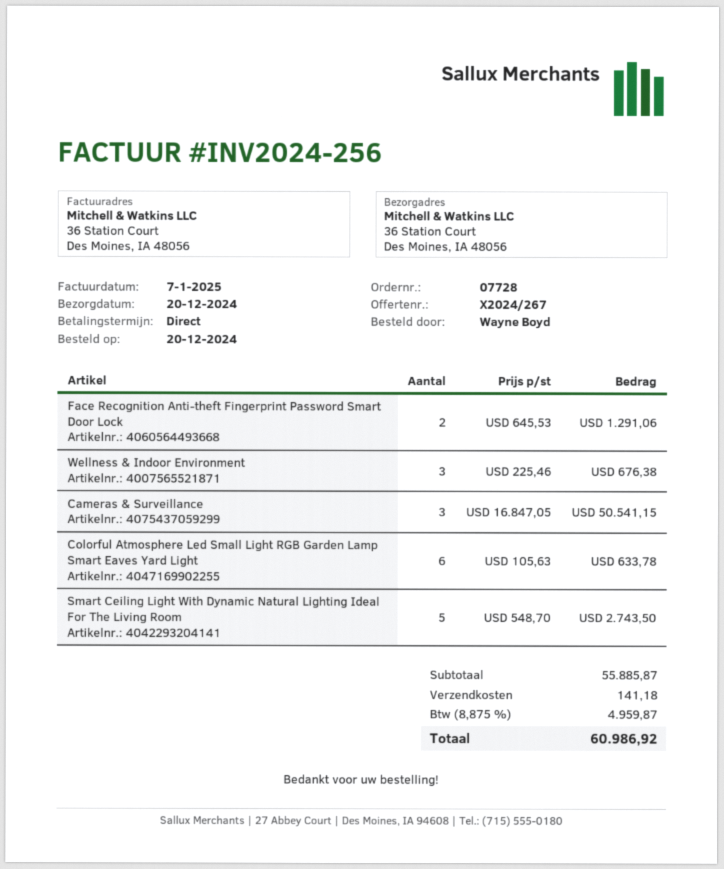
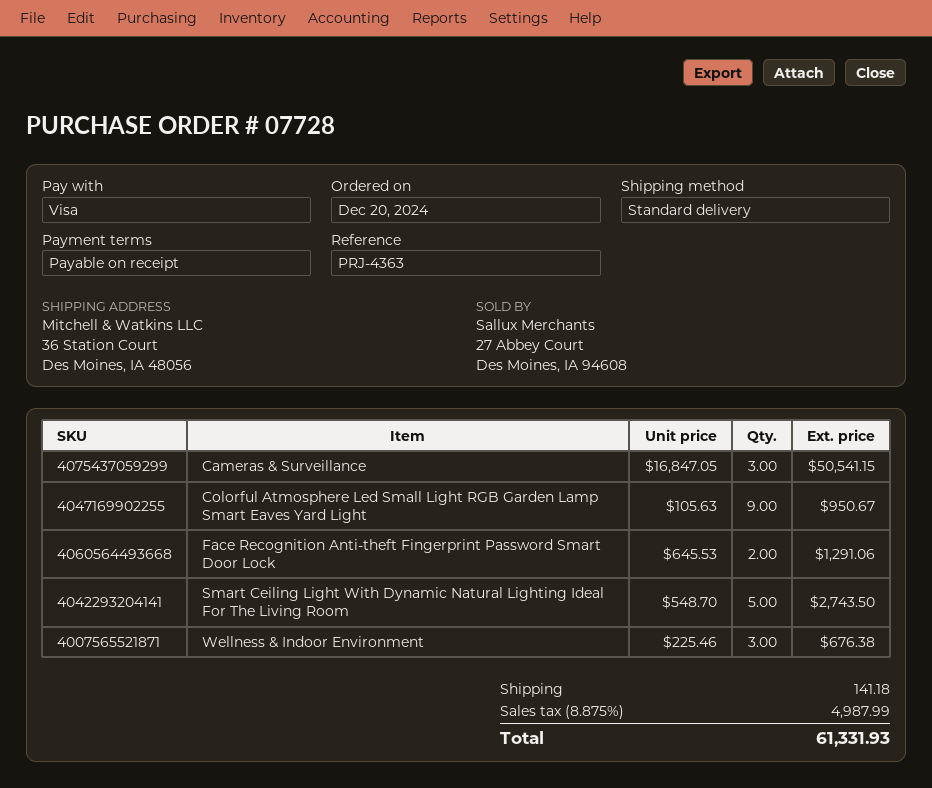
Colorful Atmosphere Led Small Light RGB Garden Lamp Smart Eaves Yard Light: 6 x 105.63 = 633.78 -> 9 x 105.63 = 950.67
tax: 8.875% = 4959.87 -> 8.875% = 4987.99
total: 60986.92 -> 61331.93

